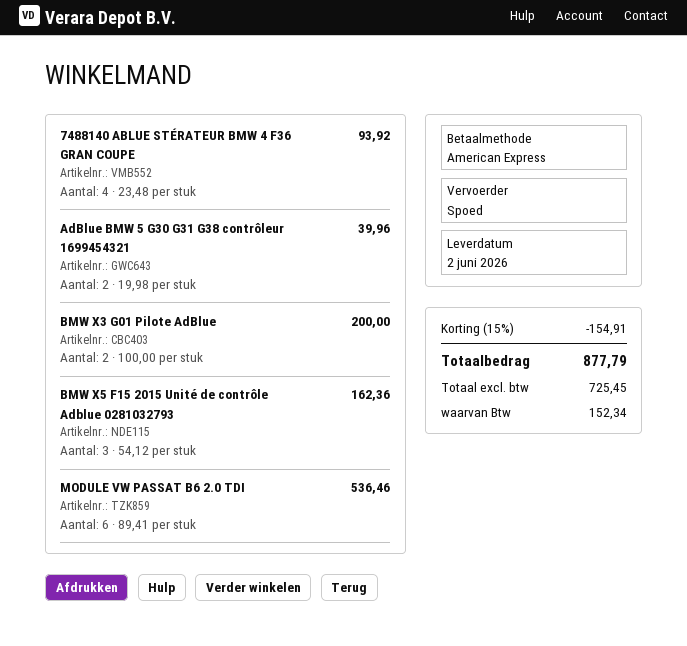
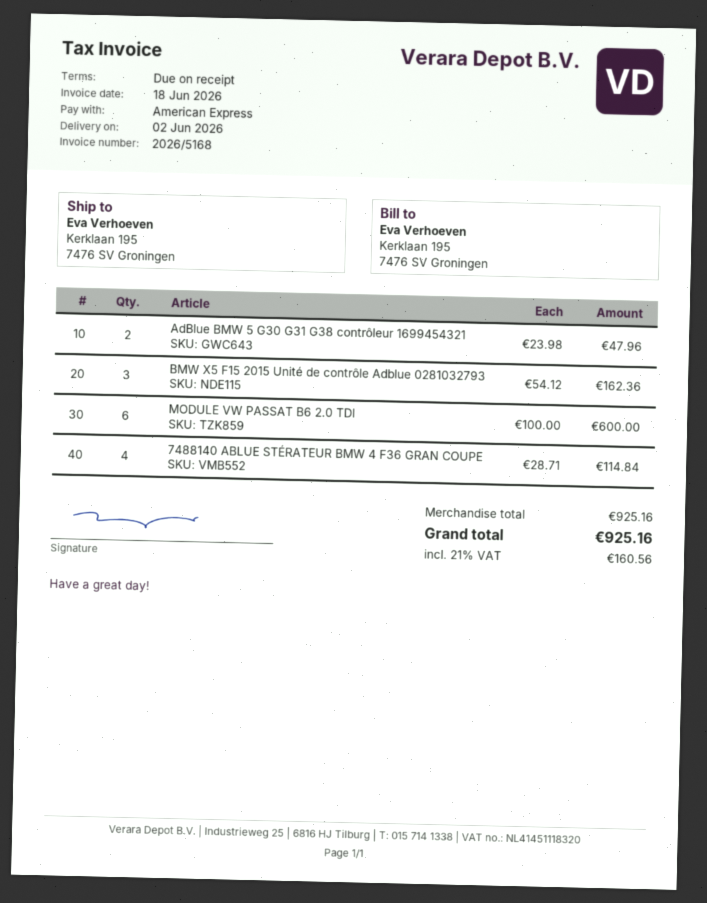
7488140 ABLUE STÉRATEUR BMW 4 F36 GRAN COUPE: 4 x 23.48 = 93.92 -> 4 x 28.71 = 114.84
AdBlue BMW 5 G30 G31 G38 contrôleur 1699454321: 2 x 19.98 = 39.96 -> 2 x 23.98 = 47.96
BMW X3 G01 Pilote AdBlue: 2 x 100.00 = 200.00 -> none
MODULE VW PASSAT B6 2.0 TDI: 6 x 89.41 = 536.46 -> 6 x 100.00 = 600.00
discount: 15% = 154.91 -> none
tax: 152.34 -> 160.56
total: 877.79 -> 925.16

